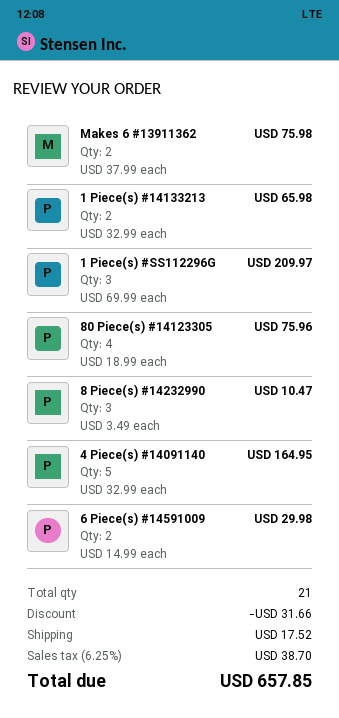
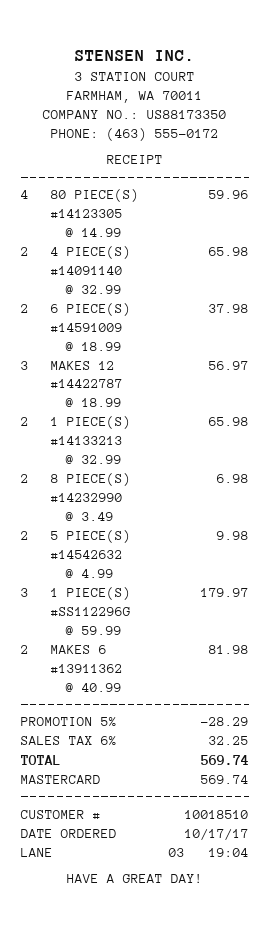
Makes 6 #13911362: 2 x 37.99 = 75.98 -> 2 x 40.99 = 81.98
1 Piece(s) #SS112296G: 3 x 69.99 = 209.97 -> 3 x 59.99 = 179.97
80 Piece(s) #14123305: 4 x 18.99 = 75.96 -> 4 x 14.99 = 59.96
8 Piece(s) #14232990: 3 x 3.49 = 10.47 -> 2 x 3.49 = 6.98
4 Piece(s) #14091140: 5 x 32.99 = 164.95 -> 2 x 32.99 = 65.98
6 Piece(s) #14591009: 2 x 14.99 = 29.98 -> 2 x 18.99 = 37.98
MAKES 12 #14422787: none -> 3 x 18.99 = 56.97
5 PIECE(S) #14542632: none -> 2 x 4.99 = 9.98
discount: 31.66 -> 28.29
shipping: 17.52 -> none
tax: 6.25% = 38.70 -> 6% = 32.25
total: 657.85 -> 569.74

